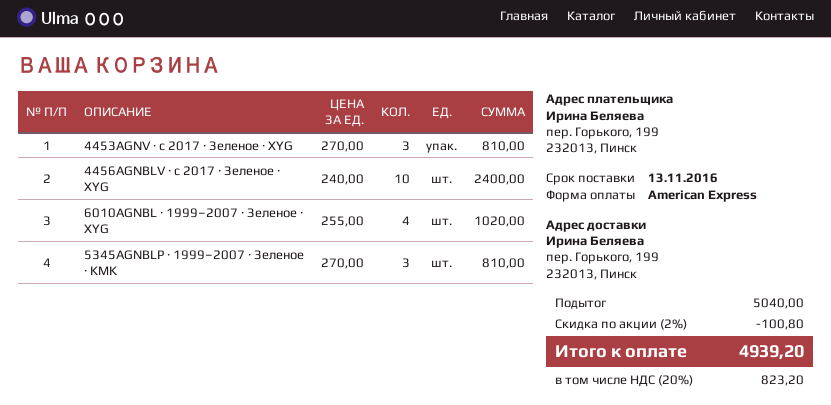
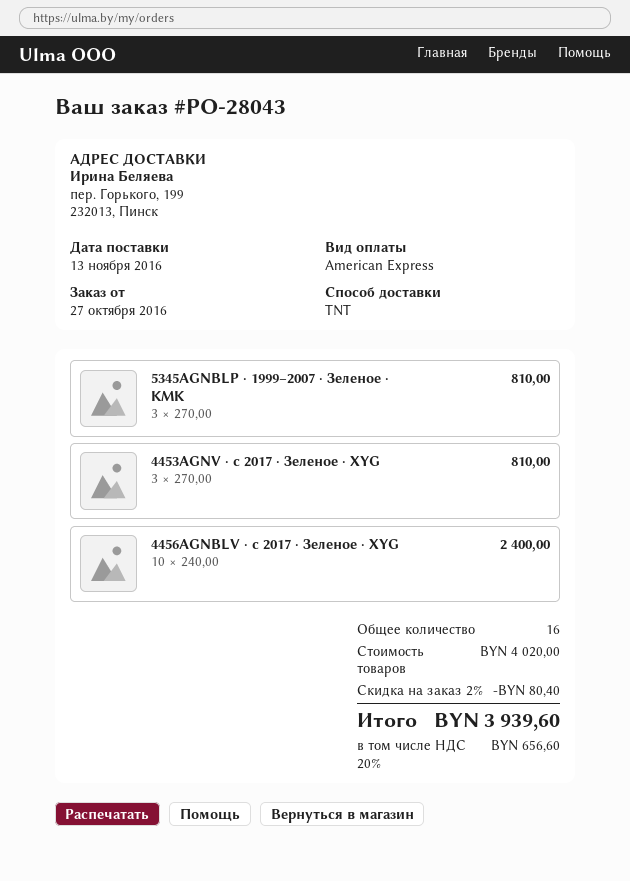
6010AGNBL · 1999–2007 · Зеленое · XYG: 4 x 255.00 = 1020.00 -> none
subtotal: 5040.00 -> 4020.00
discount: 2% = 100.80 -> 2% = 80.40
tax: 20% = 823.20 -> 20% = 656.60
total: 4939.20 -> 3939.60

